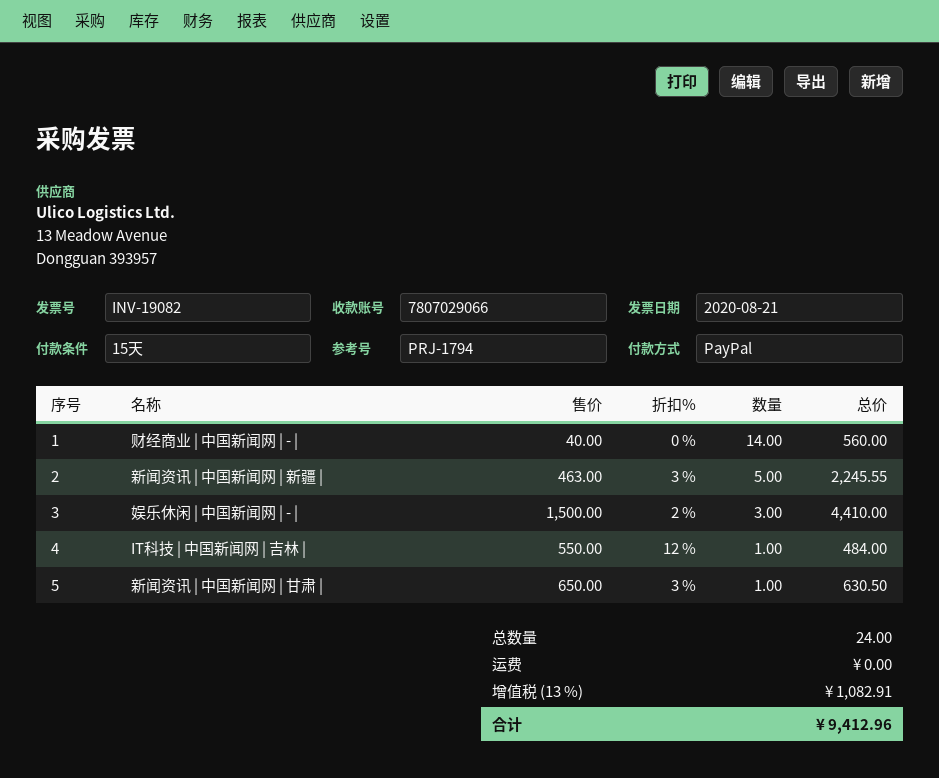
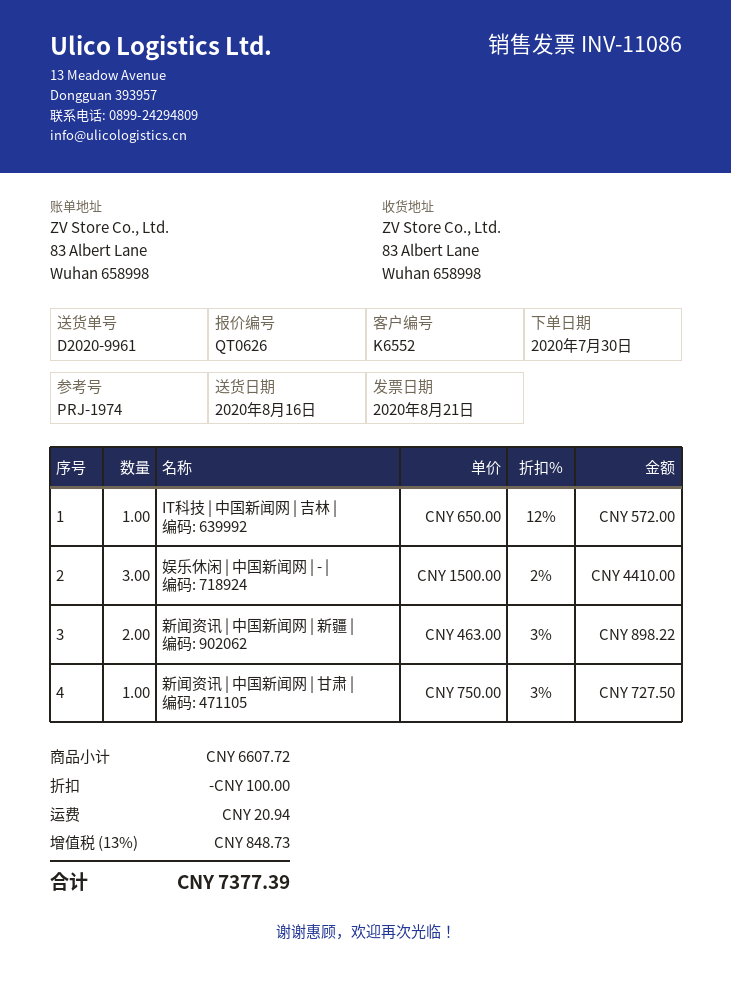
invoice number: INV-19082 -> INV-11086
reference: PRJ-1794 -> PRJ-1974
财经商业 | 中国新闻网 | - |: 14 x 40.00 = 560.00 -> none
新闻资讯 | 中国新闻网 | 新疆 |: 5 x 463.00 - 3% = 2245.55 -> 2 x 463.00 - 3% = 898.22
IT科技 | 中国新闻网 | 吉林 |: 1 x 550.00 - 12% = 484.00 -> 1 x 650.00 - 12% = 572.00
新闻资讯 | 中国新闻网 | 甘肃 |: 1 x 650.00 - 3% = 630.50 -> 1 x 750.00 - 3% = 727.50
discount: none -> 100.00
shipping: 0.00 -> 20.94
tax: 13% = 1082.91 -> 13% = 848.73
total: 9412.96 -> 7377.39

